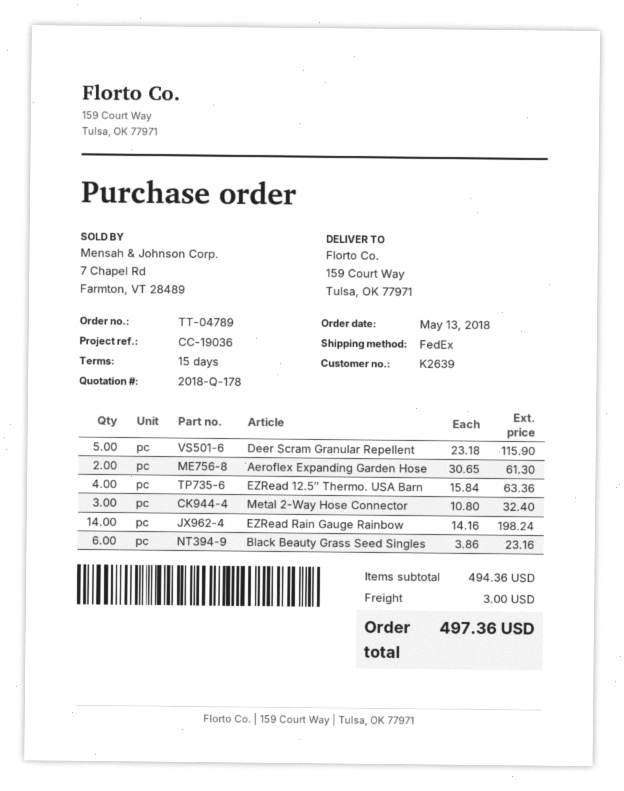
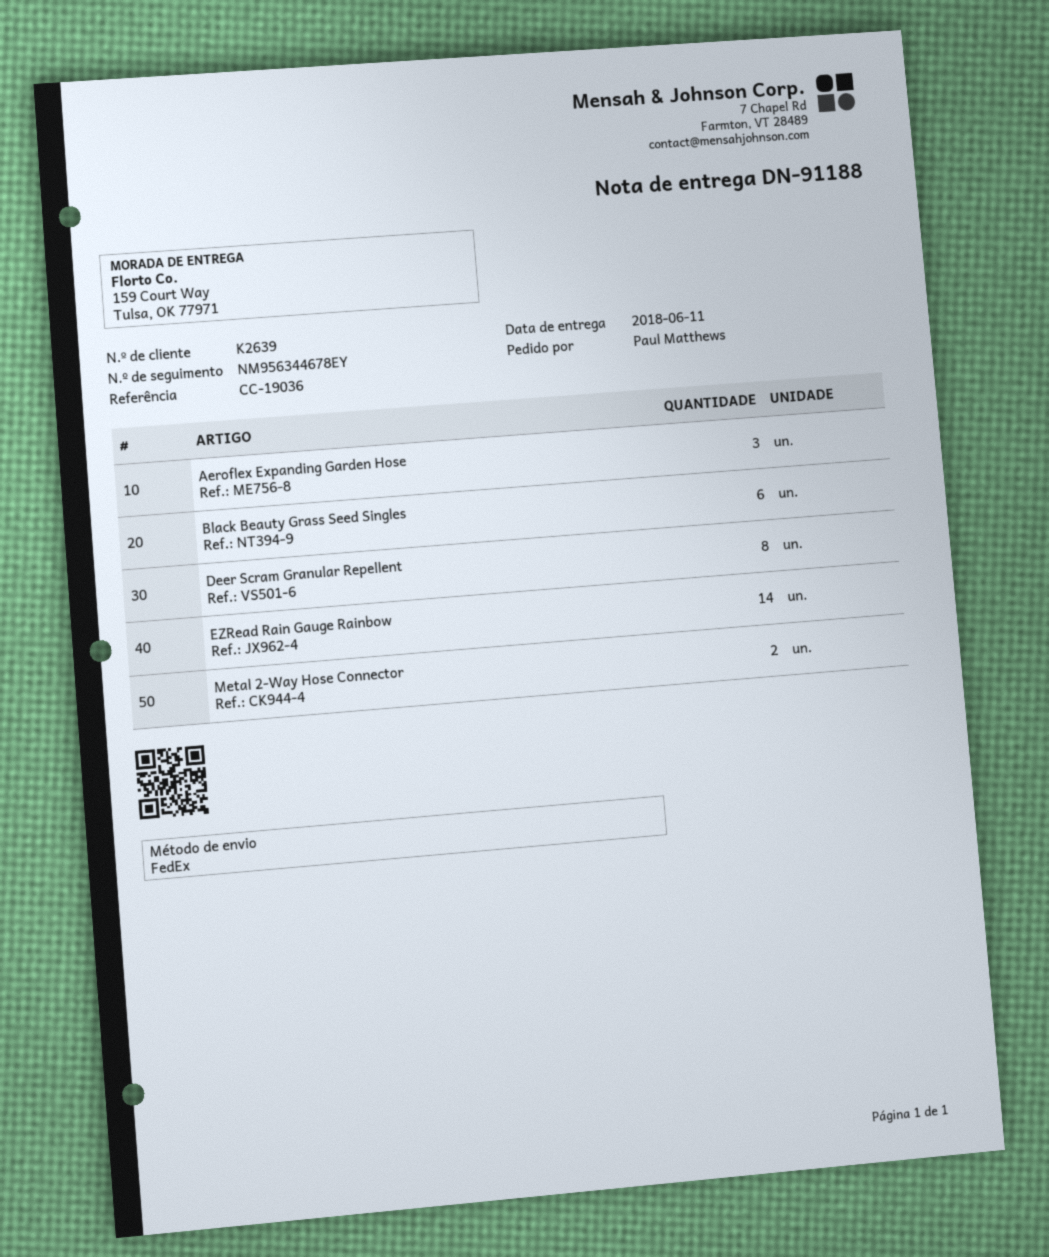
Deer Scram Granular Repellent: 5 -> 8
Aeroflex Expanding Garden Hose: 2 -> 3
EZRead 12.5″ Thermo. USA Barn: 4 -> none
Metal 2-Way Hose Connector: 3 -> 2

